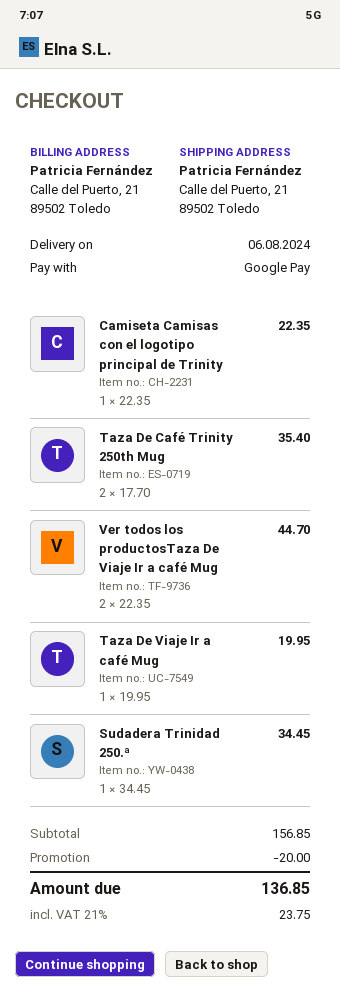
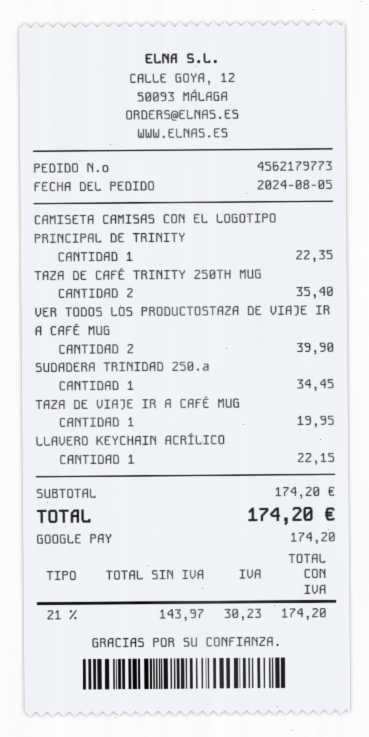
Ver todos los productosTaza De Viaje Ir a café Mug: 2 for 44.70 -> 2 for 39.90
LLAVERO KEYCHAIN ACRÍLICO: none -> 1 for 22.15
subtotal: 156.85 -> 174.20
discount: 20.00 -> none
tax: 21% = 23.75 -> 21% = 30.23
total: 136.85 -> 174.20

